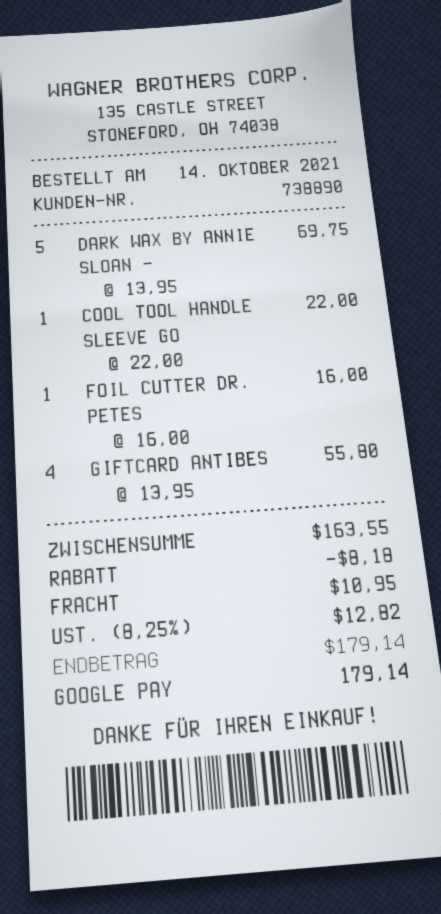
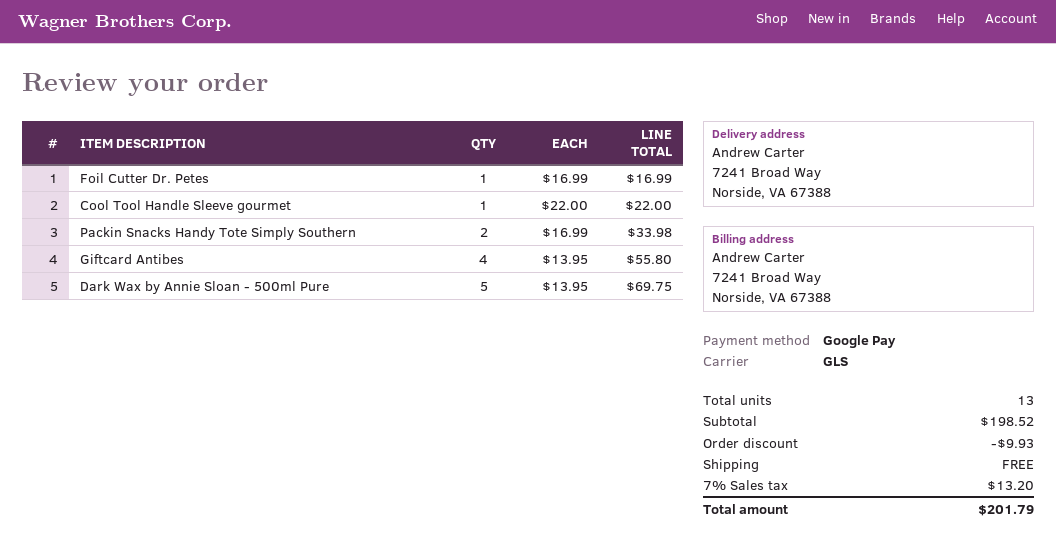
FOIL CUTTER DR. PETES: 1 x 16.00 = 16.00 -> 1 x 16.99 = 16.99
Packin Snacks Handy Tote Simply Southern: none -> 2 x 16.99 = 33.98
subtotal: 163.55 -> 198.52
discount: 8.18 -> 9.93
shipping: 10.95 -> 0.00
tax: 8.25% = 12.82 -> 7% = 13.20
total: 179.14 -> 201.79

